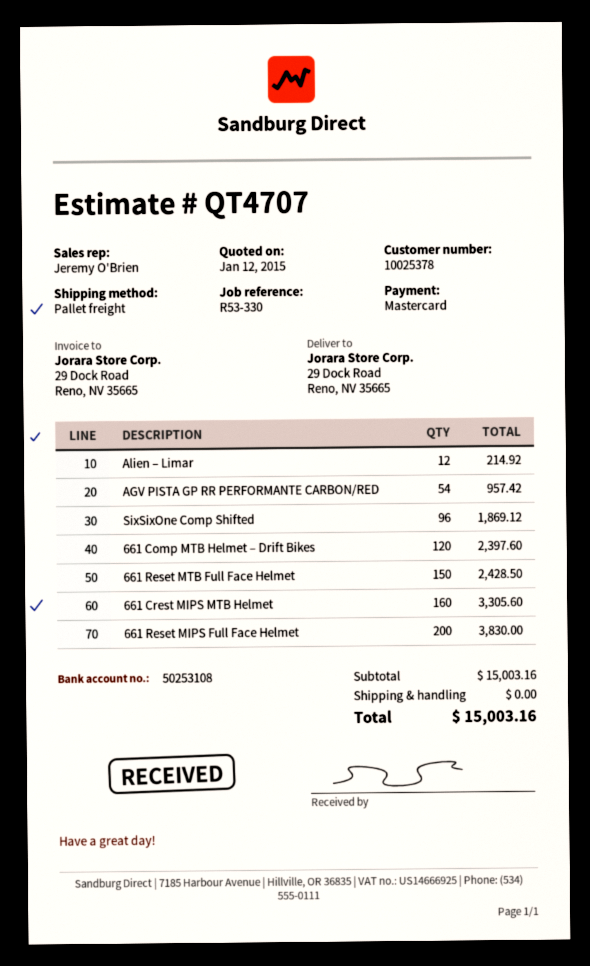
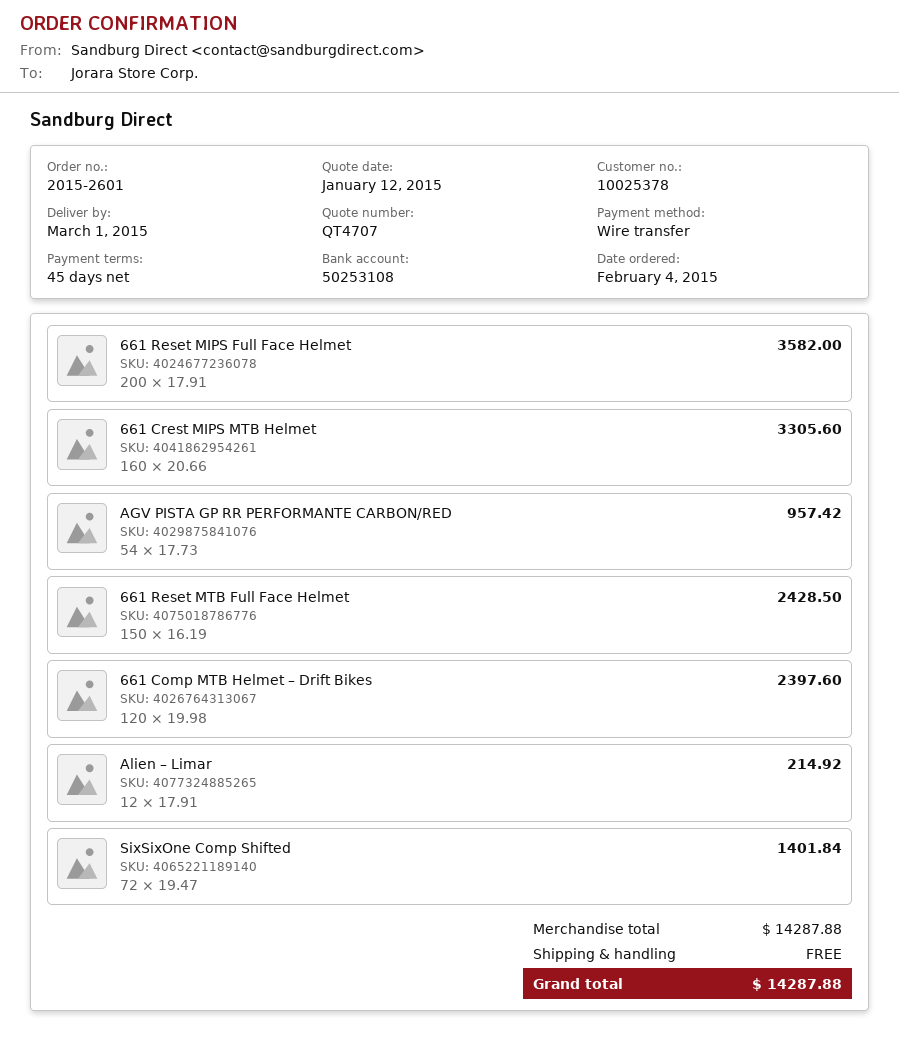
payment method: Mastercard -> bank transfer
SixSixOne Comp Shifted: 96 for 1869.12 -> 72 for 1401.84
661 Reset MIPS Full Face Helmet: 200 for 3830.00 -> 200 for 3582.00
subtotal: 15003.16 -> 14287.88
total: 15003.16 -> 14287.88

